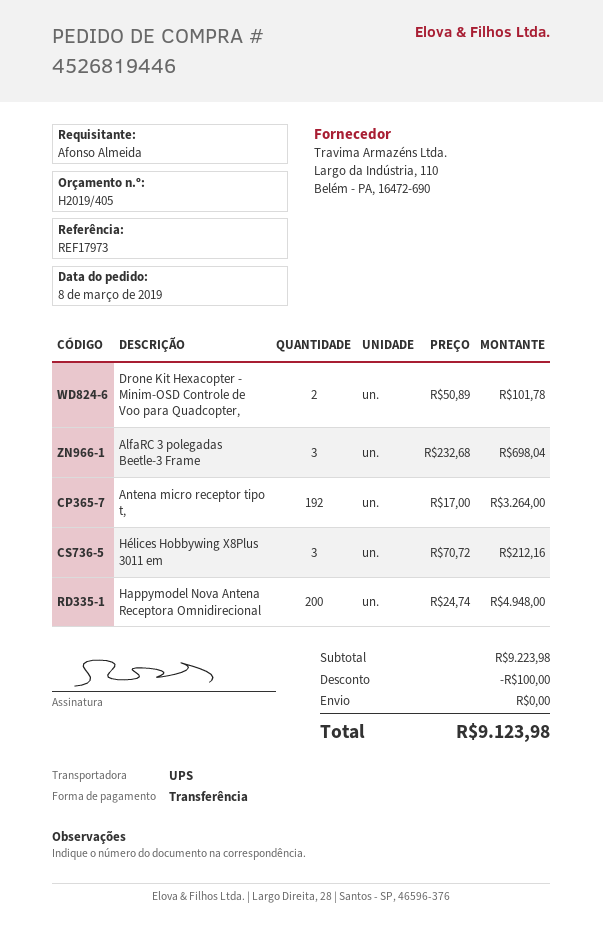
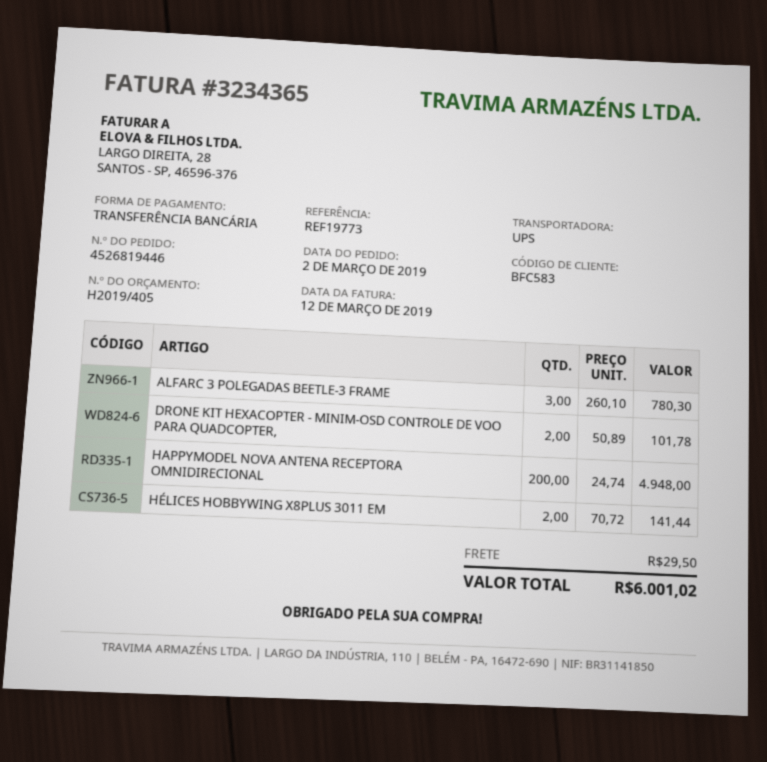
order date: 2019-03-08 -> 2019-03-02
reference: REF17973 -> REF19773
AlfaRC 3 polegadas Beetle-3 Frame: 3 x 232.68 = 698.04 -> 3 x 260.10 = 780.30
Antena micro receptor tipo t,: 192 x 17.00 = 3264.00 -> none
Hélices Hobbywing X8Plus 3011 em: 3 x 70.72 = 212.16 -> 2 x 70.72 = 141.44
discount: 100.00 -> none
shipping: 0.00 -> 29.50
total: 9123.98 -> 6001.02

